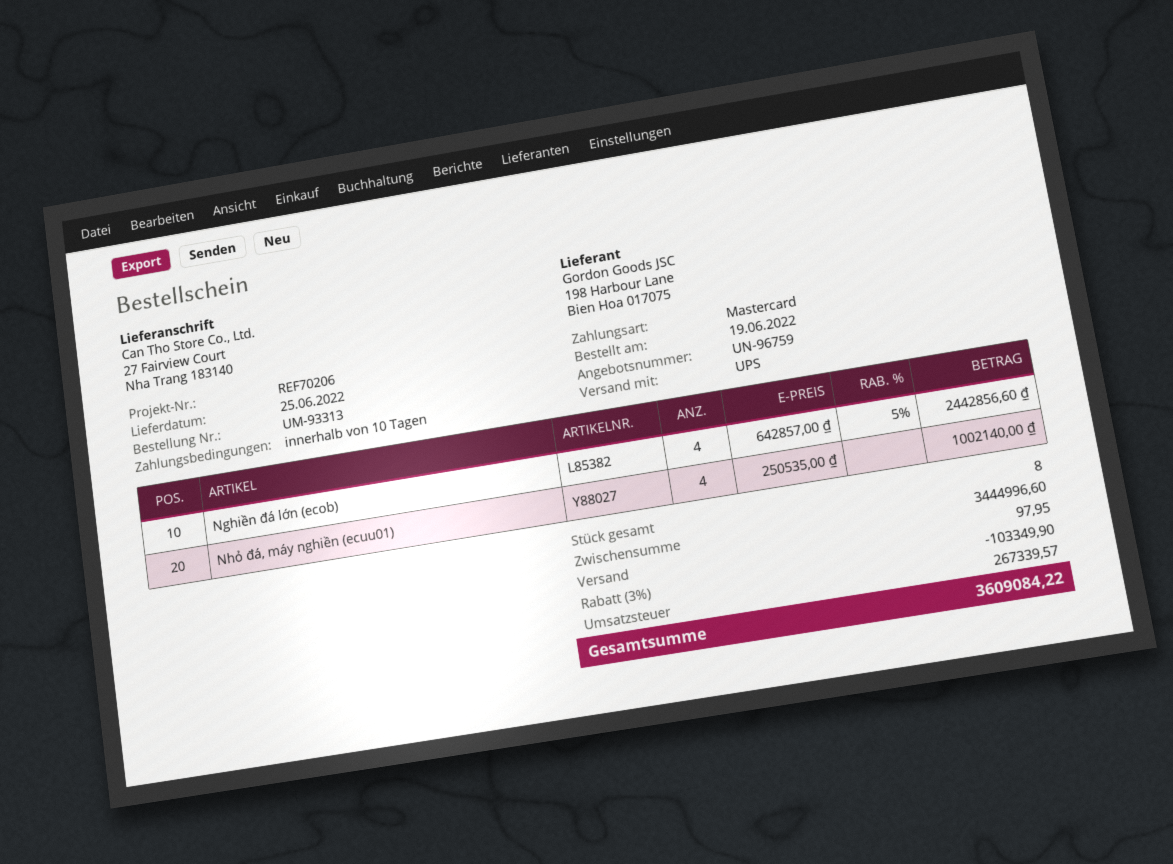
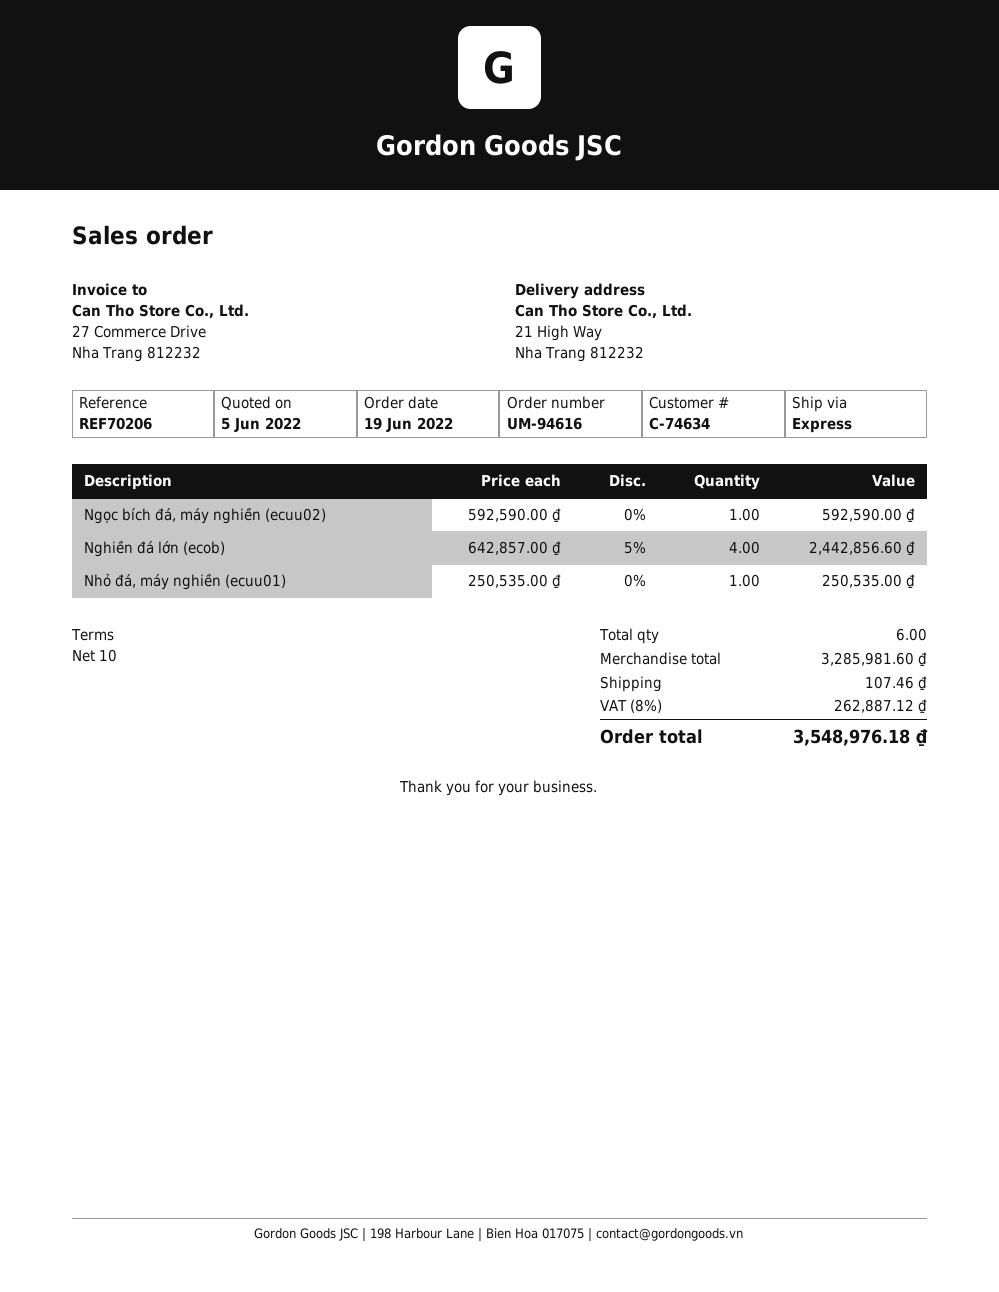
order number: UM-93313 -> UM-94616
shipping method: UPS -> express
ship to: 27 Fairview Court, Nha Trang 183140 -> 21 High Way, Nha Trang 812232
Nhỏ đá, máy nghiền (ecuu01): 4 x 250535.00 = 1002140.00 -> 1 x 250535.00 = 250535.00
Ngọc bích đá, máy nghiền (ecuu02): none -> 1 x 592590.00 = 592590.00
total quantity: 8 -> 6
subtotal: 3444996.60 -> 3285981.60
discount: 3% = 103349.90 -> none
shipping: 97.95 -> 107.46
tax: 267339.57 -> 262887.12
total: 3609084.22 -> 3548976.18

